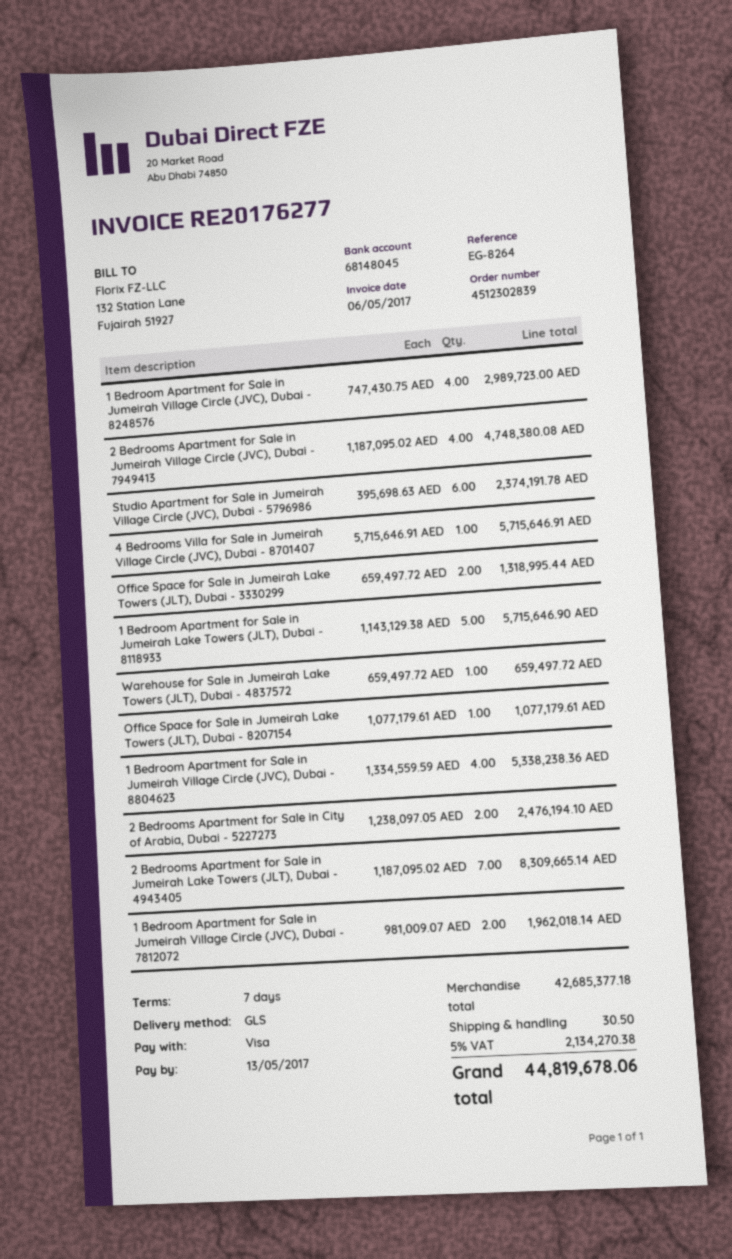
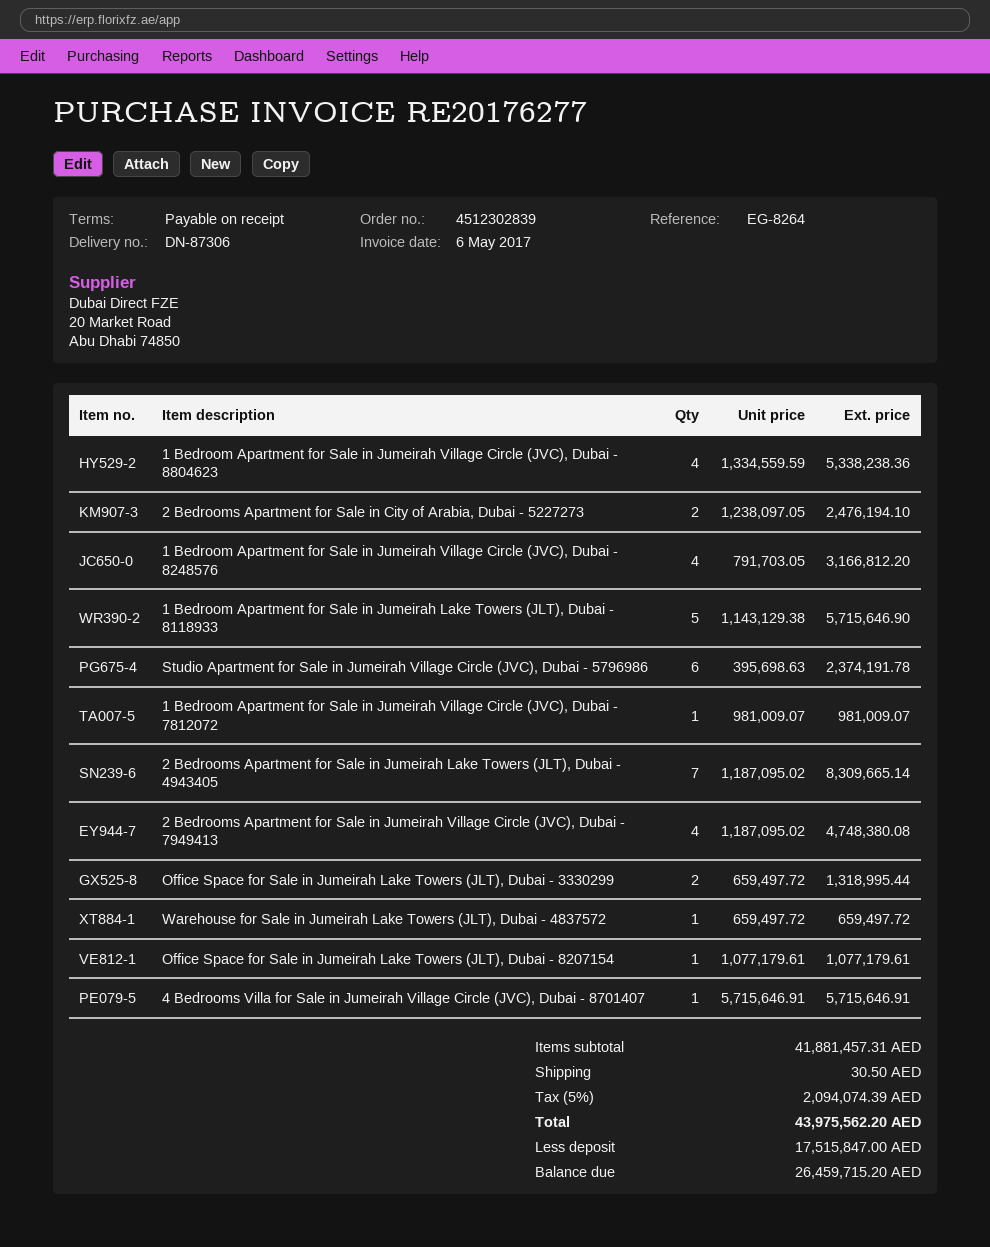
payment terms: 7 days -> on receipt
1 Bedroom Apartment for Sale in Jumeirah Village Circle (JVC), Dubai - 8248576: 4 x 747430.75 = 2989723.00 -> 4 x 791703.05 = 3166812.20
1 Bedroom Apartment for Sale in Jumeirah Village Circle (JVC), Dubai - 7812072: 2 x 981009.07 = 1962018.14 -> 1 x 981009.07 = 981009.07
subtotal: 42685377.18 -> 41881457.31
tax: 5% = 2134270.38 -> 5% = 2094074.39
total: 44819678.06 -> 43975562.20

